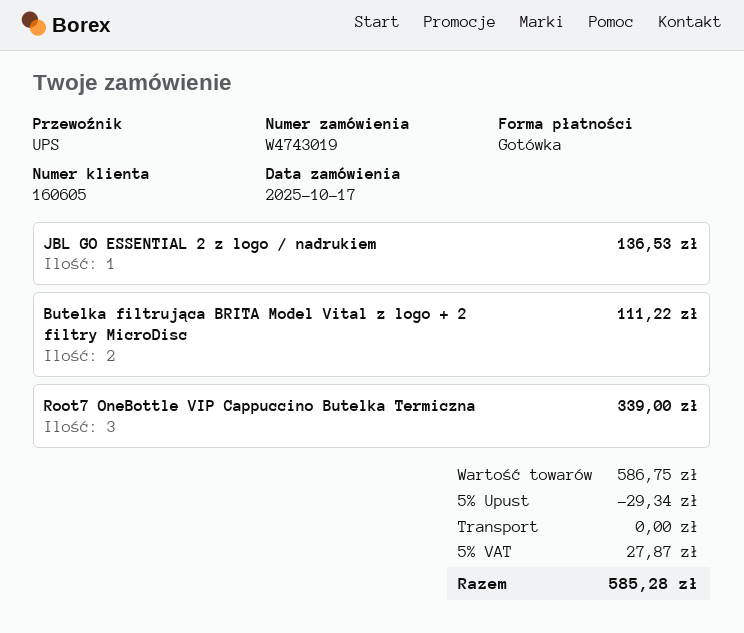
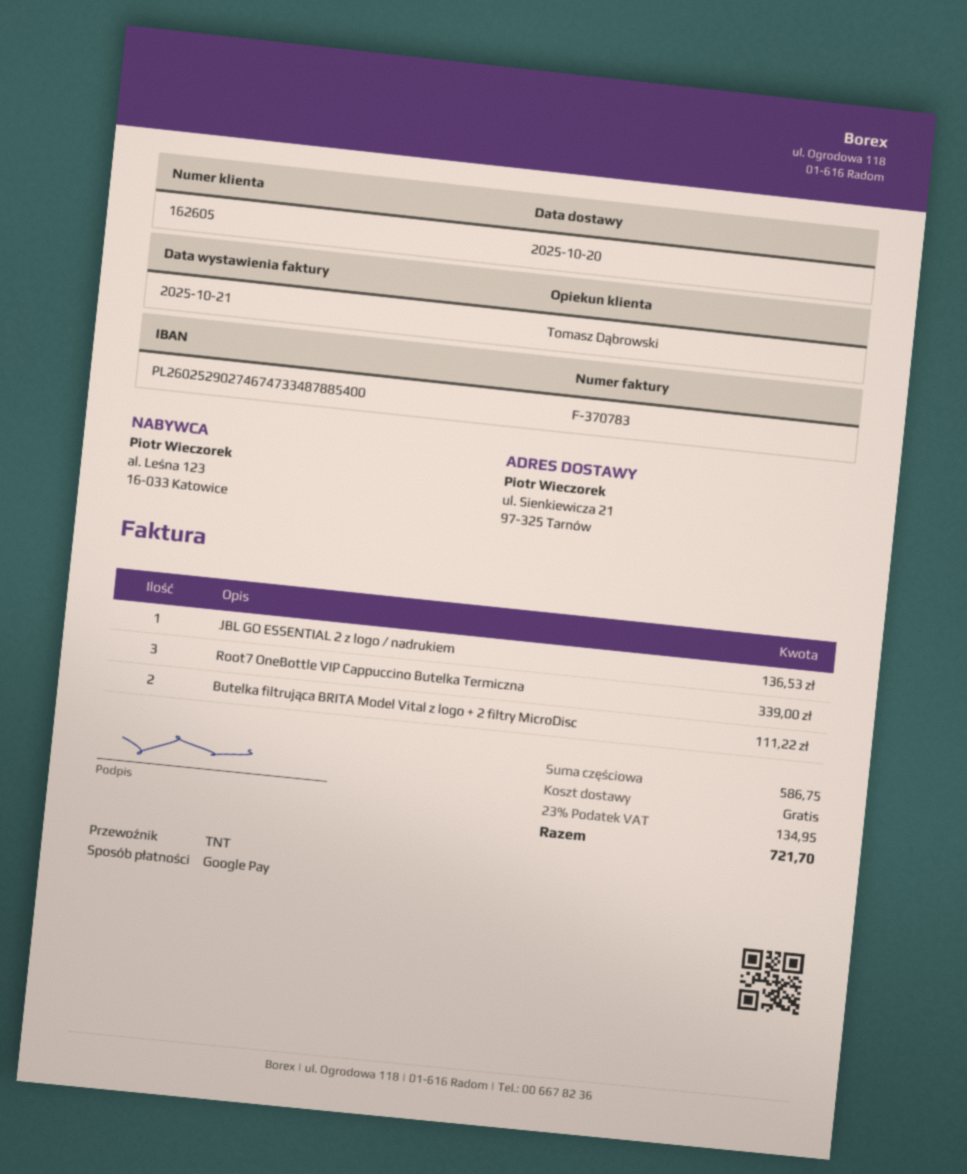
customer number: 160605 -> 162605
payment method: cash -> Google Pay
shipping method: UPS -> TNT
discount: 5% = 29.34 -> none
tax: 5% = 27.87 -> 23% = 134.95
total: 585.28 -> 721.70

